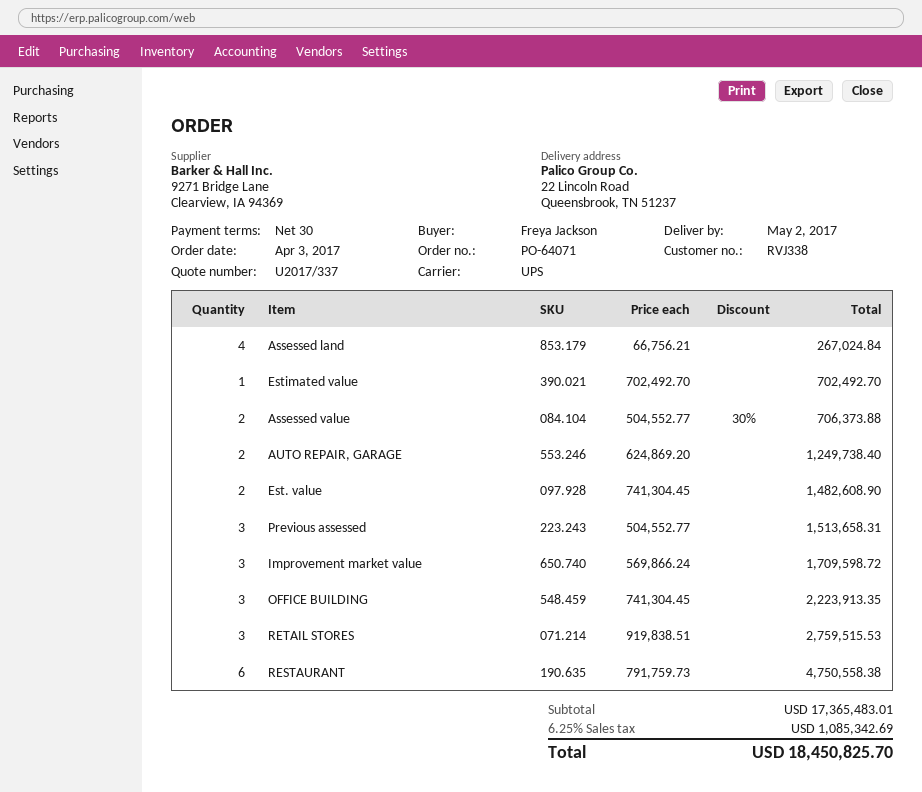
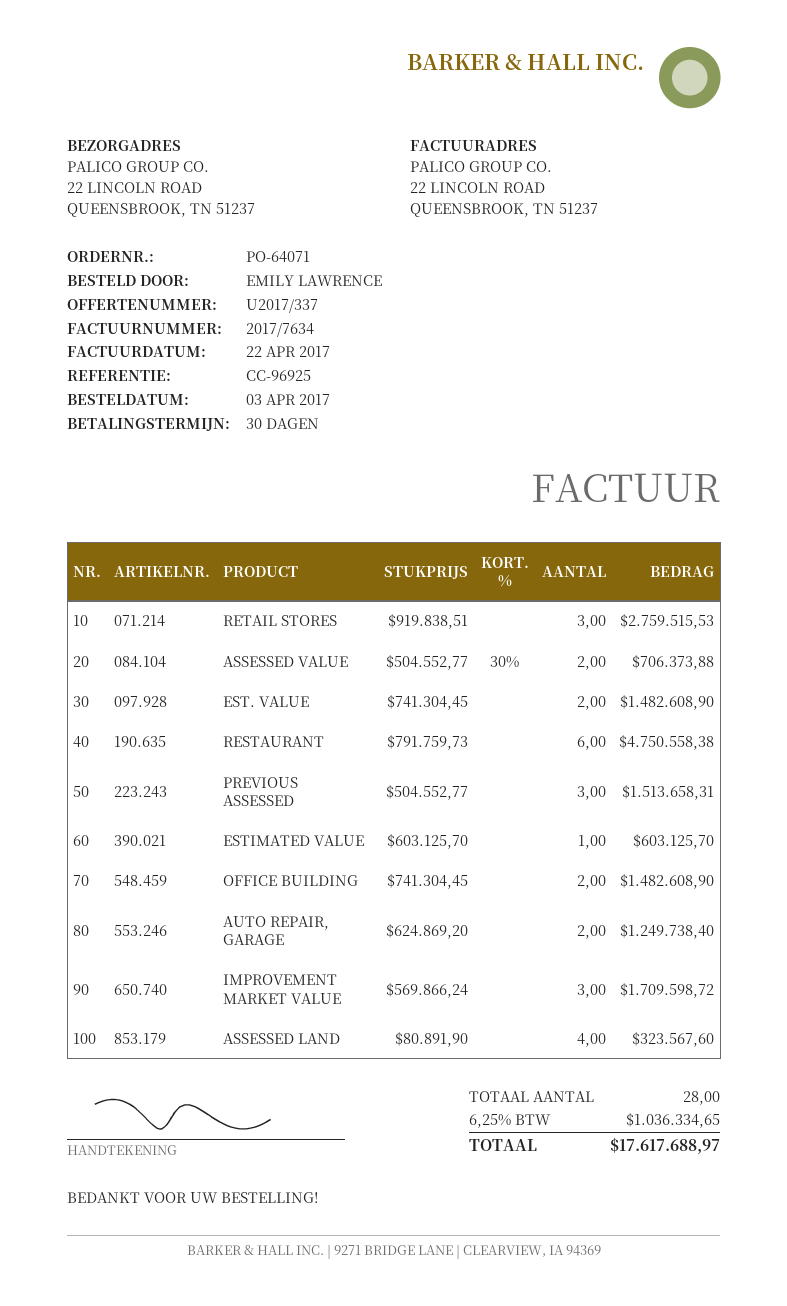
ordered by: Freya Jackson -> EMILY LAWRENCE
Assessed land: 4 x 66756.21 = 267024.84 -> 4 x 80891.90 = 323567.60
Estimated value: 1 x 702492.70 = 702492.70 -> 1 x 603125.70 = 603125.70
OFFICE BUILDING: 3 x 741304.45 = 2223913.35 -> 2 x 741304.45 = 1482608.90
tax: 6.25% = 1085342.69 -> 6.25% = 1036334.65
total: 18450825.70 -> 17617688.97

